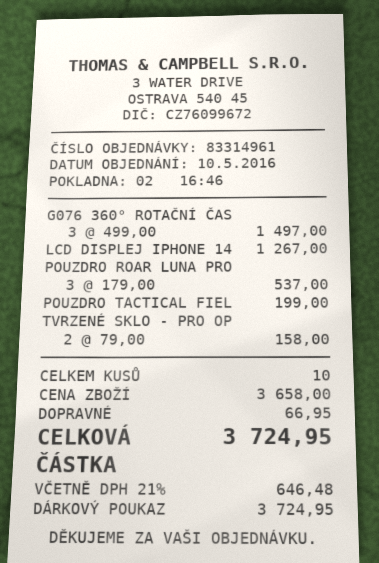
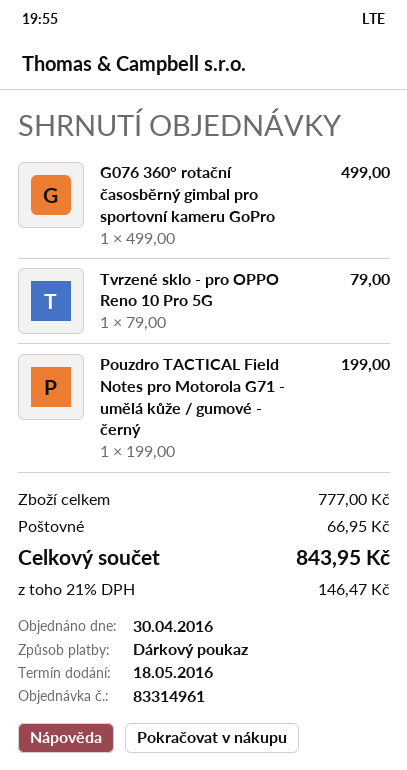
order date: 2016-05-10 -> 2016-04-30
G076 360° ROTAČNÍ ČAS: 3 x 499.00 = 1497.00 -> 1 x 499.00 = 499.00
LCD DISPLEJ IPHONE 14: 1 x 1267.00 = 1267.00 -> none
POUZDRO ROAR LUNA PRO: 3 x 179.00 = 537.00 -> none
TVRZENÉ SKLO - PRO OP: 2 x 79.00 = 158.00 -> 1 x 79.00 = 79.00
subtotal: 3658.00 -> 777.00
tax: 21% = 646.48 -> 21% = 146.47
total: 3724.95 -> 843.95

